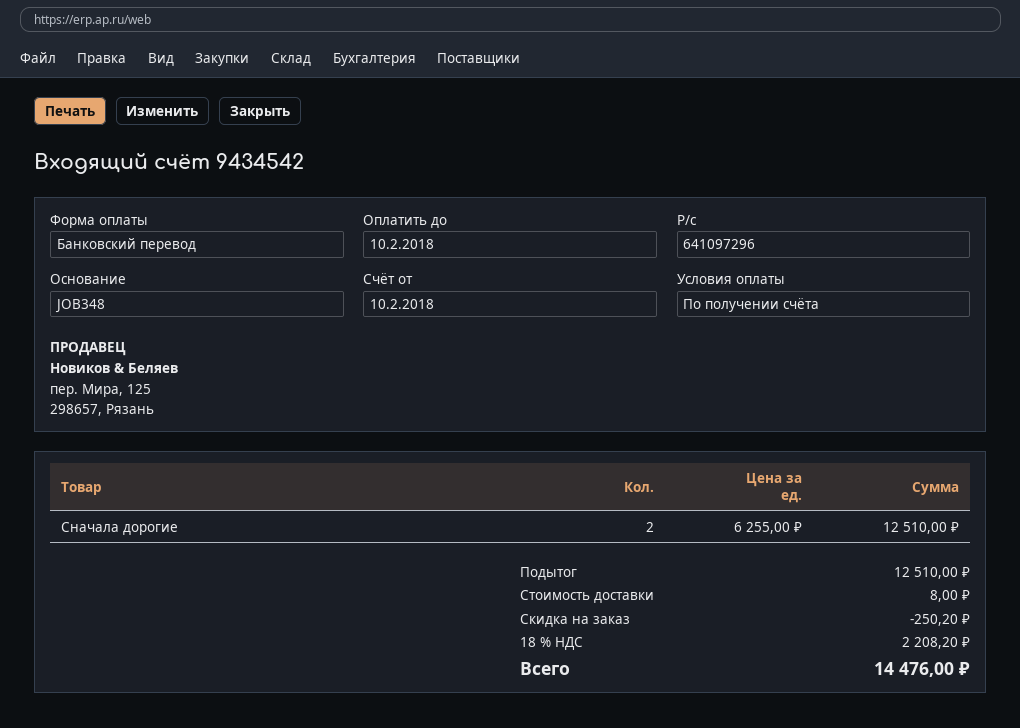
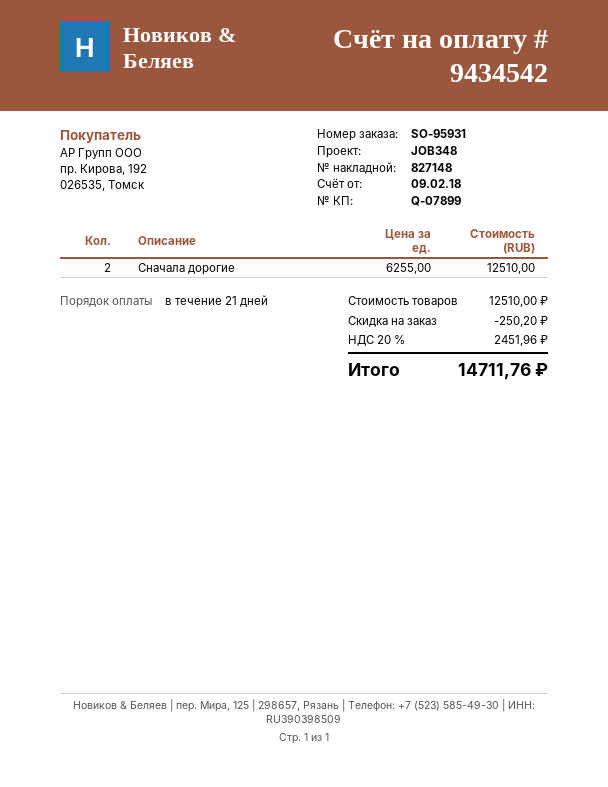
invoice date: 2018-02-10 -> 2018-02-09
payment terms: on receipt -> 21 days
shipping: 8.00 -> none
tax: 18% = 2208.20 -> 20% = 2451.96
total: 14476.00 -> 14711.76

